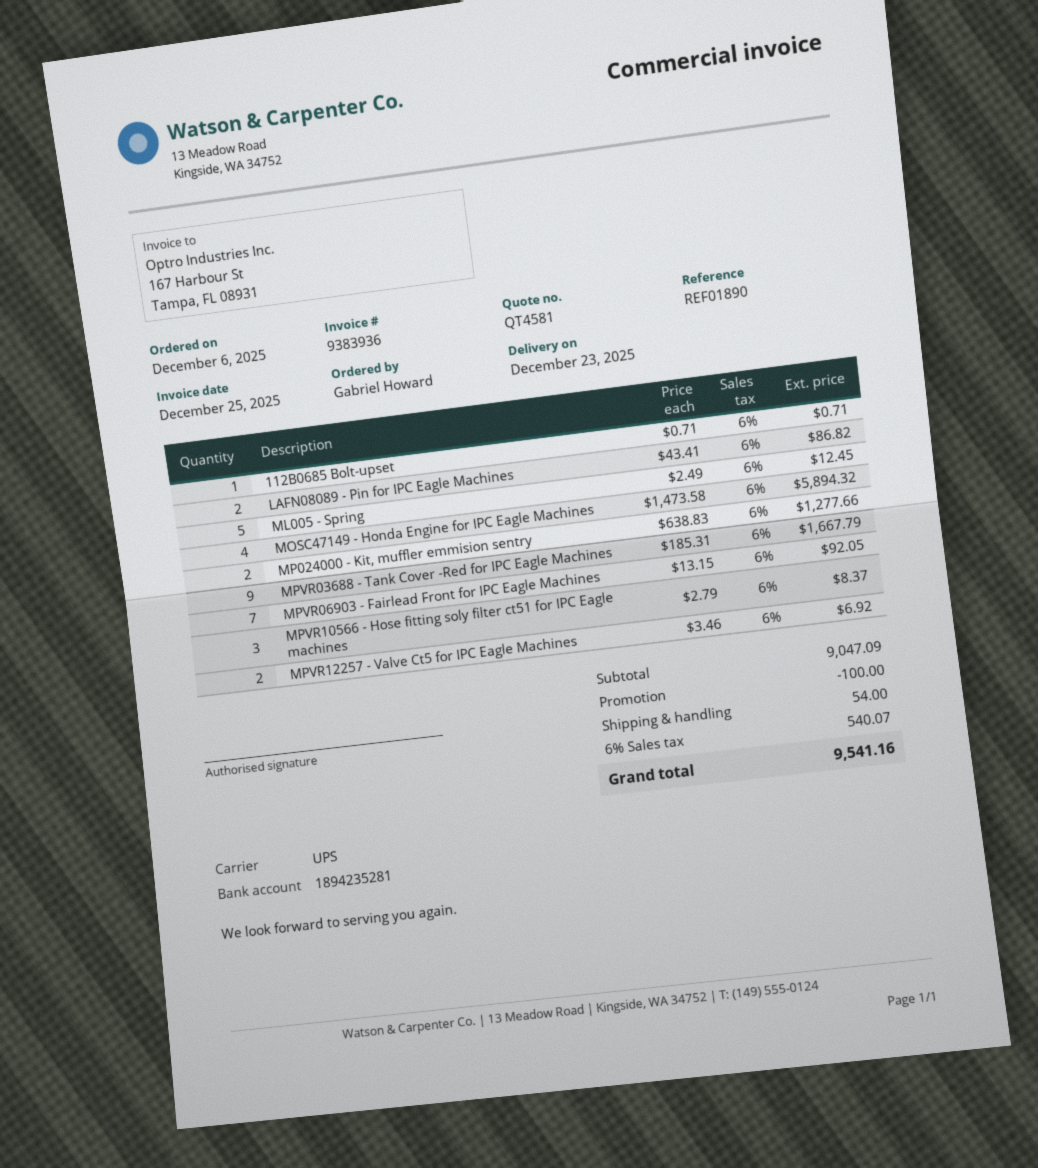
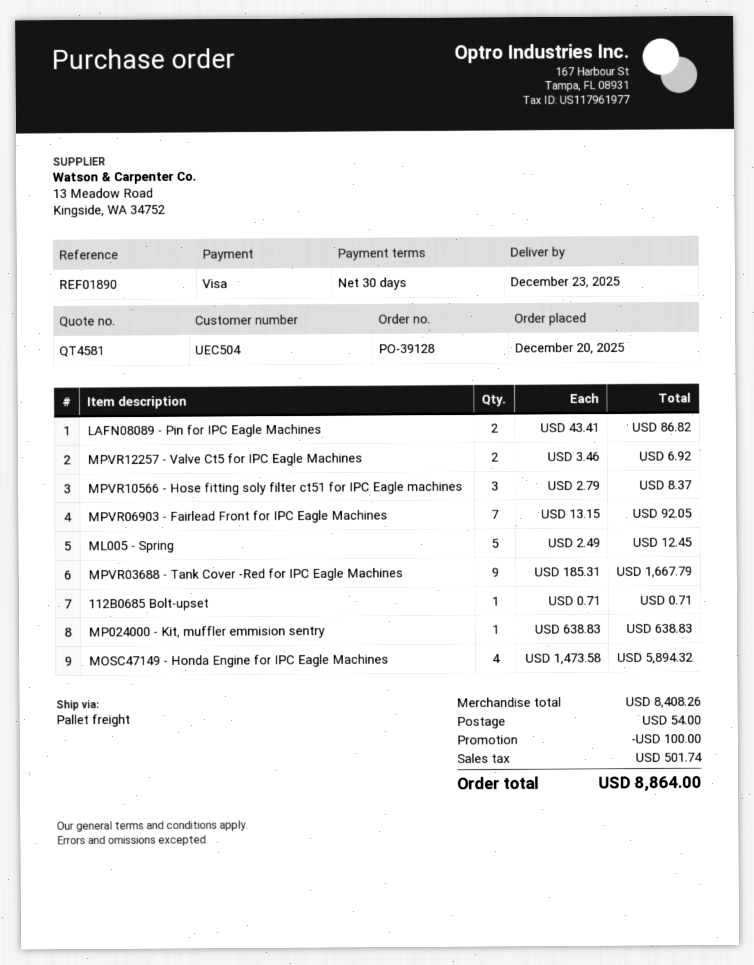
order date: 2025-12-06 -> 2025-12-20
shipping method: UPS -> pallet freight
MP024000 - Kit, muffler emmision sentry: 2 x 638.83 = 1277.66 -> 1 x 638.83 = 638.83
subtotal: 9047.09 -> 8408.26
tax: 540.07 -> 501.74
total: 9541.16 -> 8864.00

